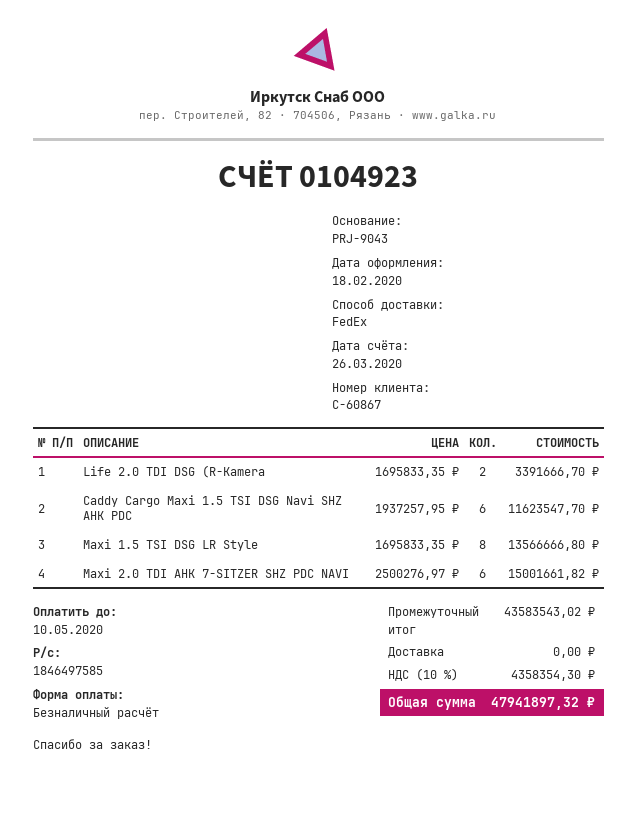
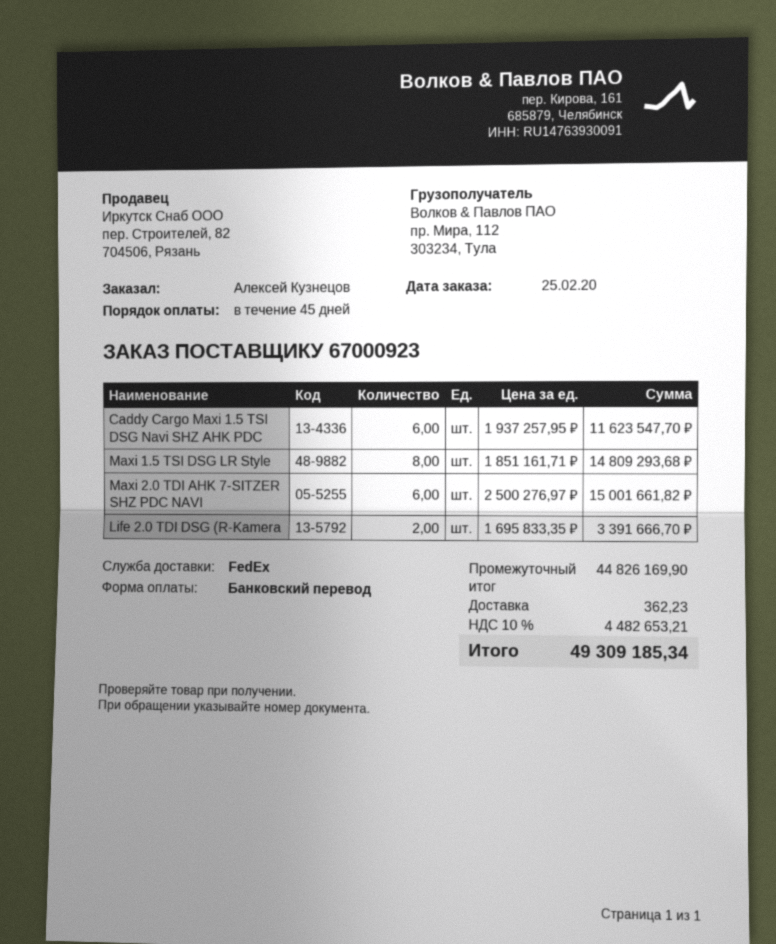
order date: 2020-02-18 -> 2020-02-25
Maxi 1.5 TSI DSG LR Style: 8 x 1695833.35 = 13566666.80 -> 8 x 1851161.71 = 14809293.68
subtotal: 43583543.02 -> 44826169.90
shipping: 0.00 -> 362.23
tax: 10% = 4358354.30 -> 10% = 4482653.21
total: 47941897.32 -> 49309185.34

